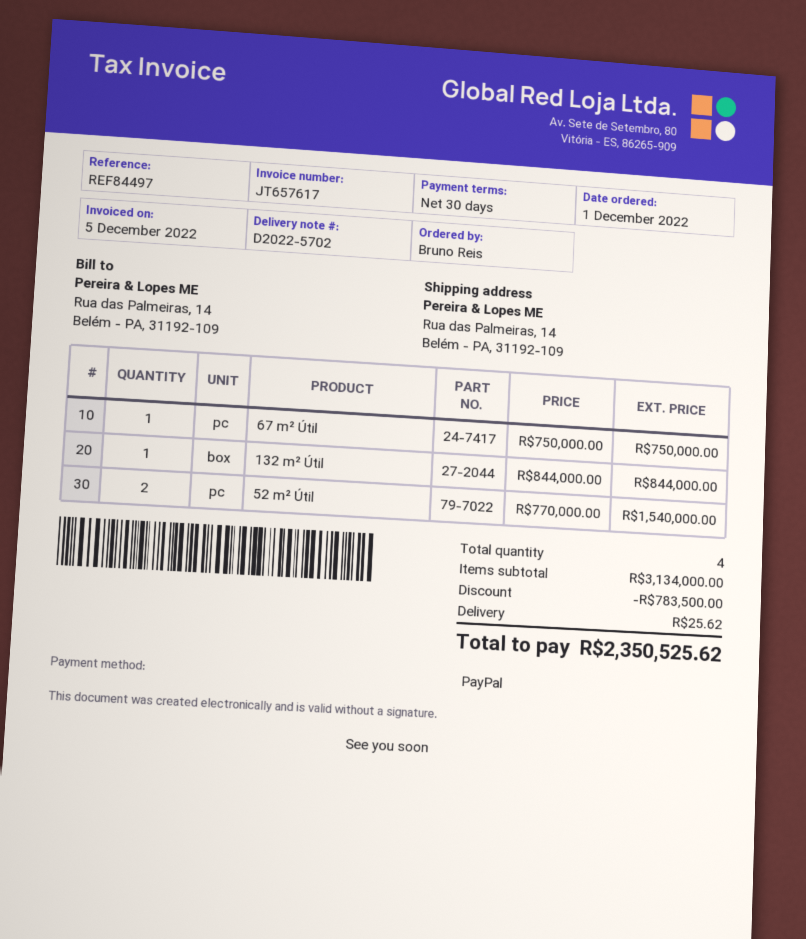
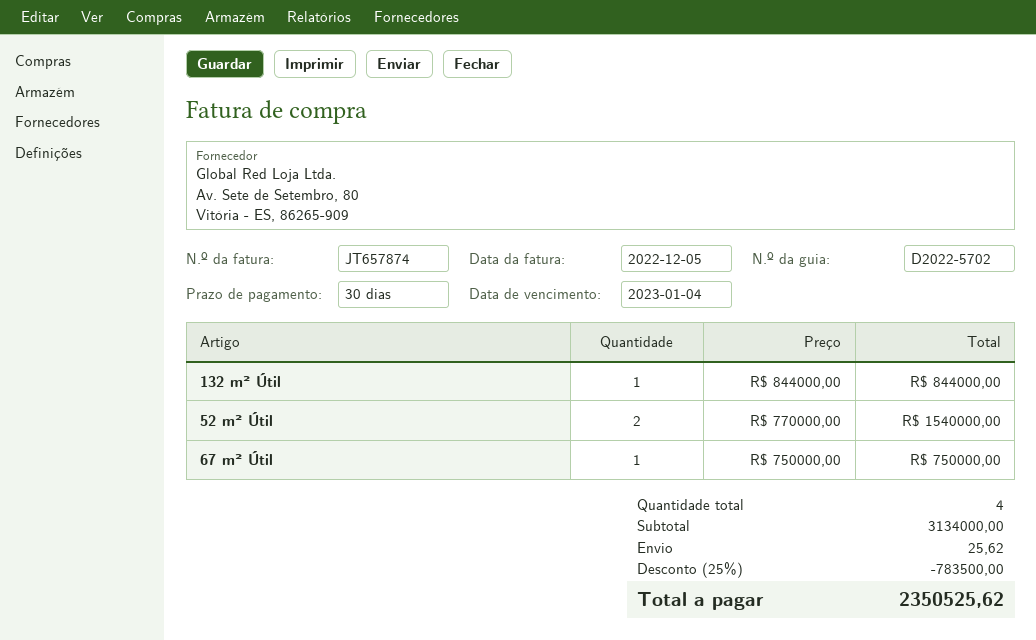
invoice number: JT657617 -> JT657874

